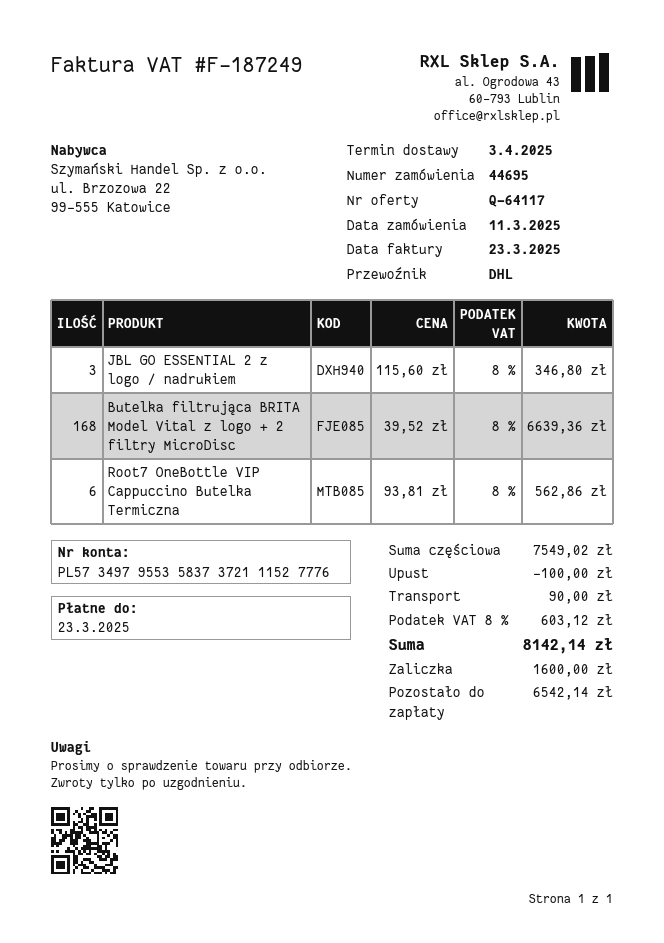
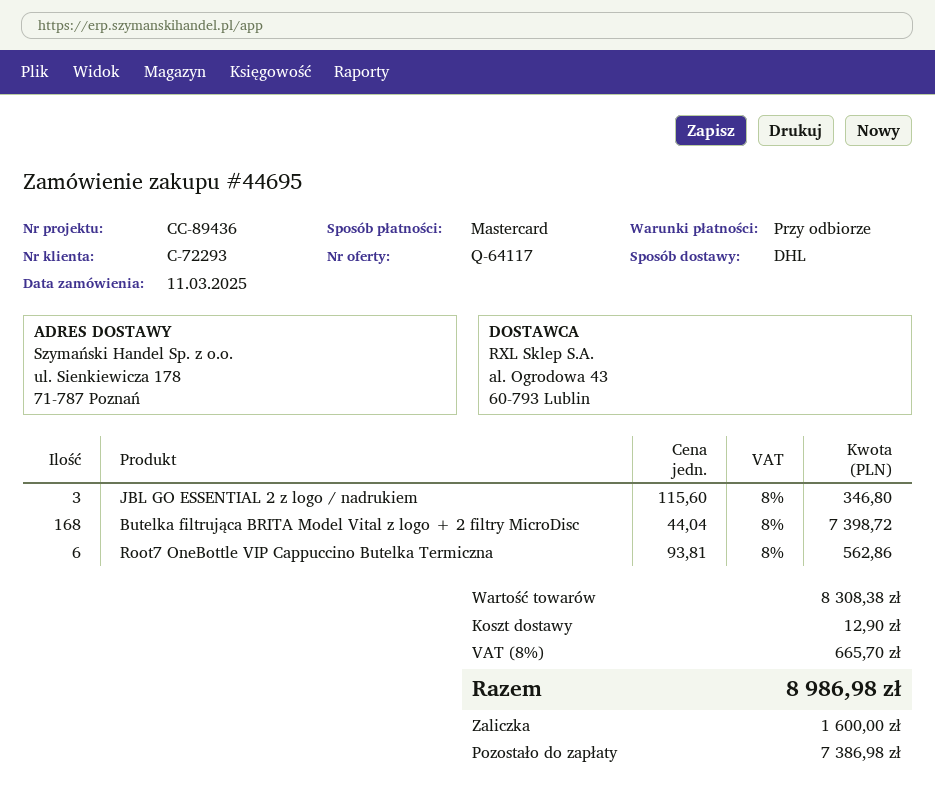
Butelka filtrująca BRITA Model Vital z logo + 2 filtry MicroDisc: 168 x 39.52 = 6639.36 -> 168 x 44.04 = 7398.72
subtotal: 7549.02 -> 8308.38
discount: 100.00 -> none
shipping: 90.00 -> 12.90
tax: 8% = 603.12 -> 8% = 665.70
total: 8142.14 -> 8986.98
balance: 6542.14 -> 7386.98

